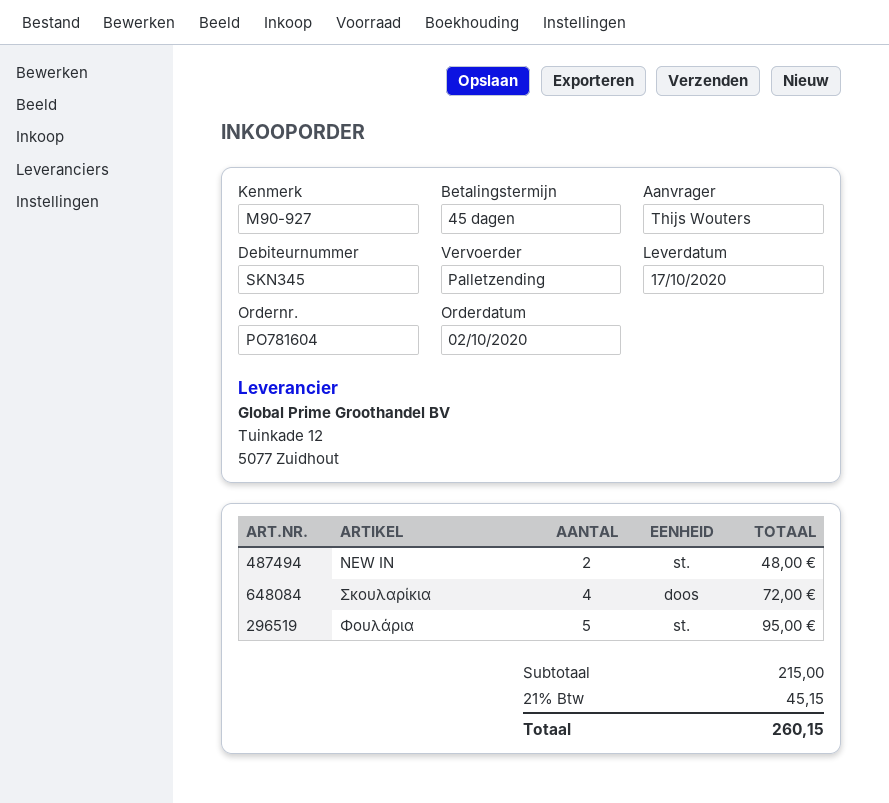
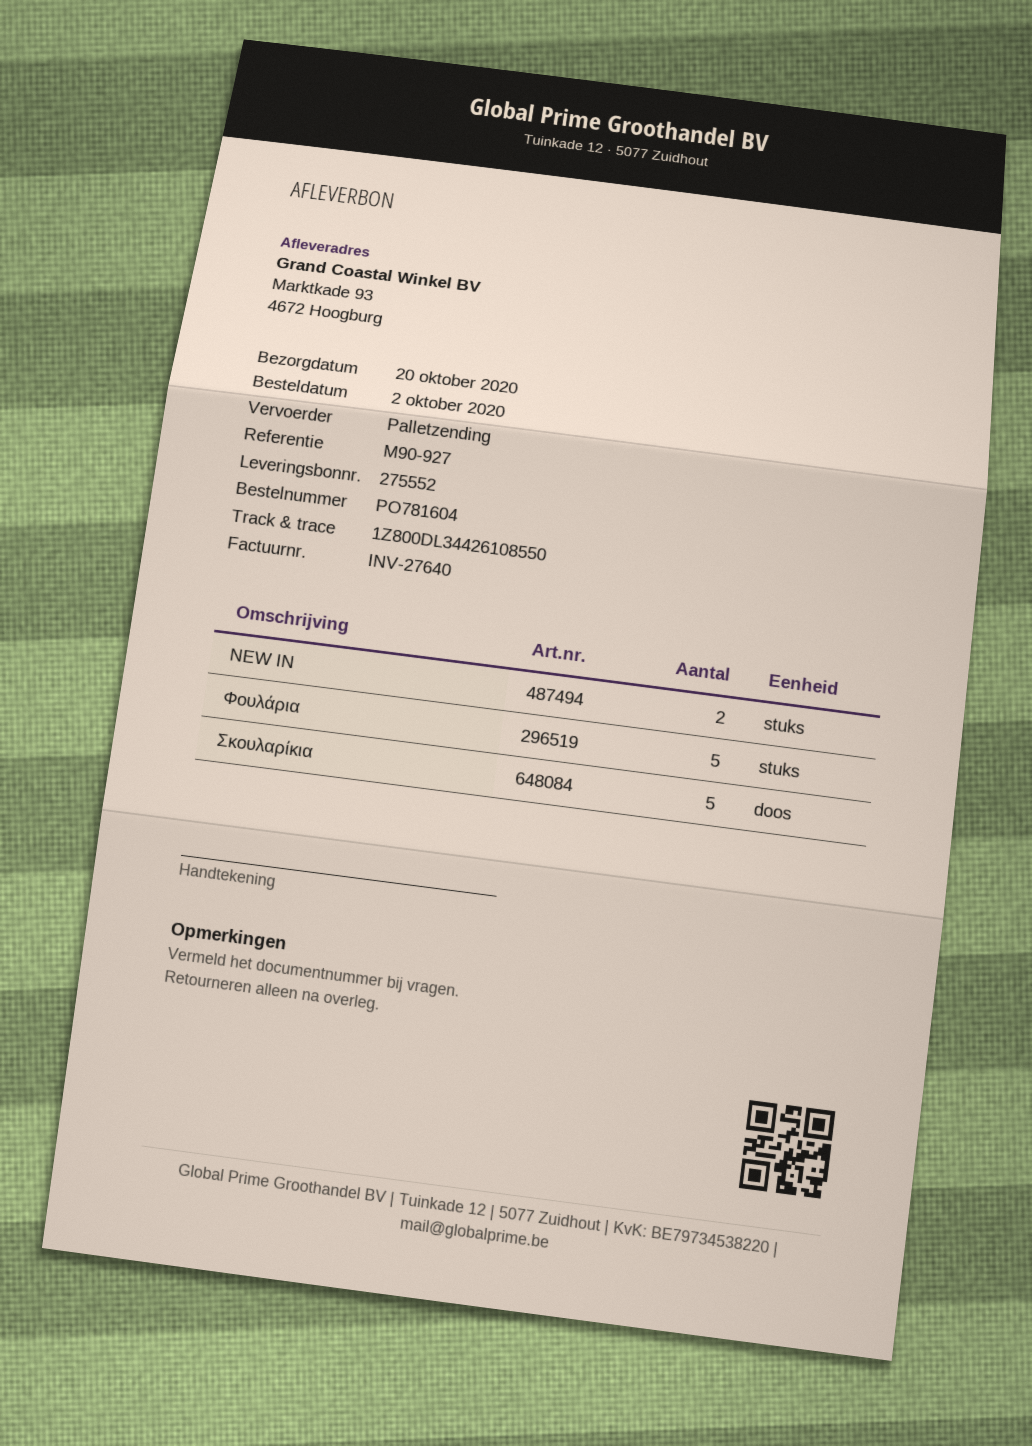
delivery date: 2020-10-17 -> 2020-10-20
Σκουλαρίκια: 4 -> 5

